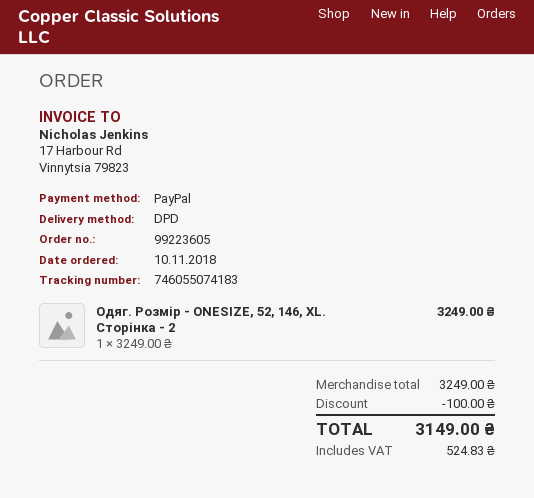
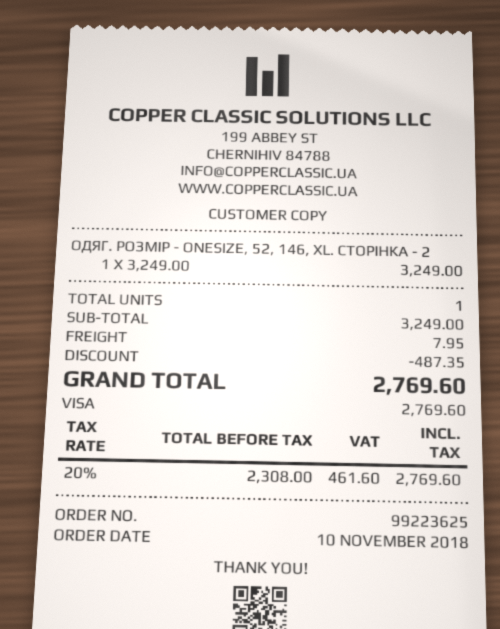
order number: 99223605 -> 99223625
payment method: PayPal -> Visa
discount: 100.00 -> 487.35
shipping: none -> 7.95
tax: 524.83 -> 461.60
total: 3149.00 -> 2769.60

